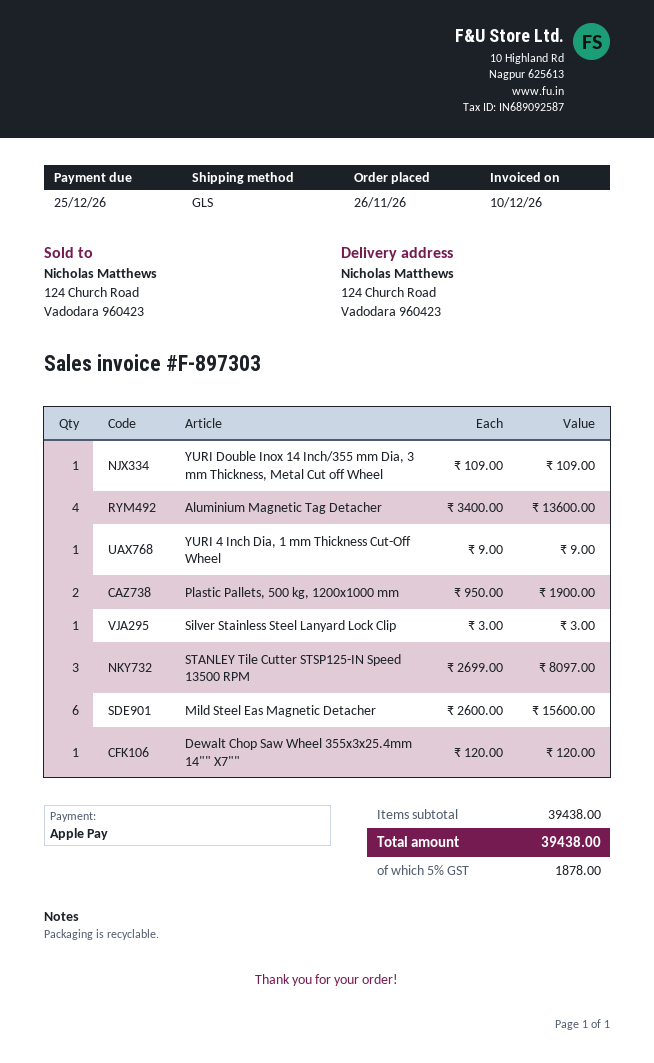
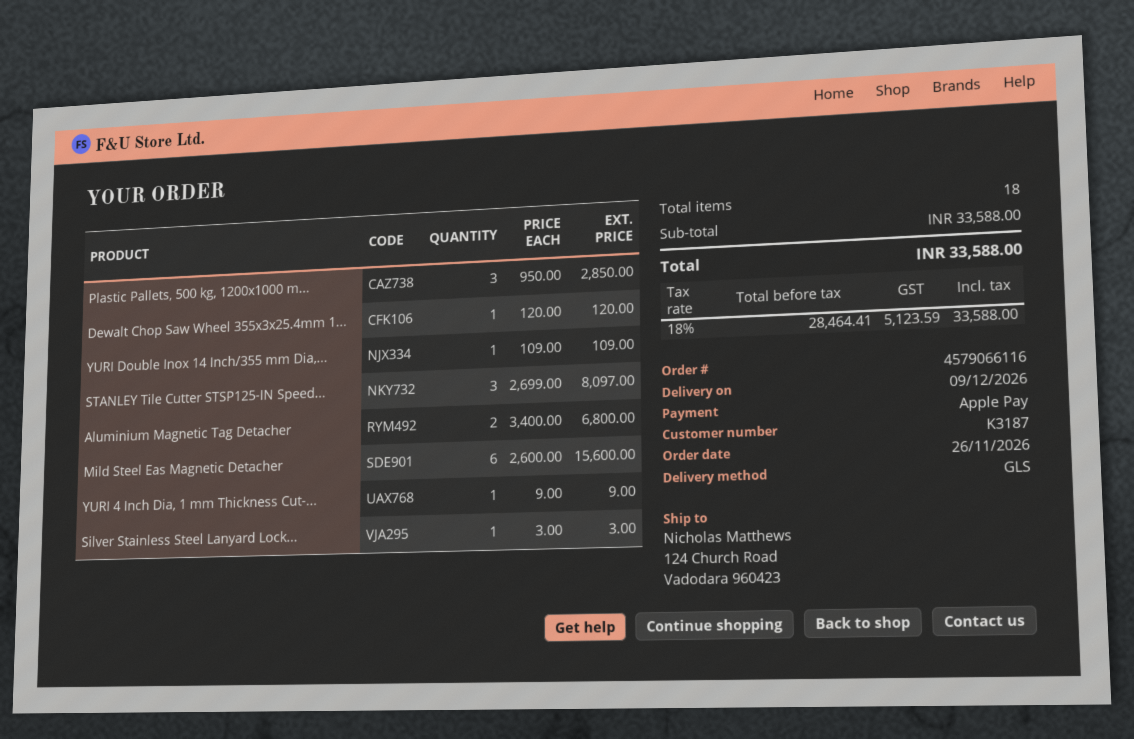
Aluminium Magnetic Tag Detacher: 4 x 3400.00 = 13600.00 -> 2 x 3400.00 = 6800.00
Plastic Pallets, 500 kg, 1200x1000 mm: 2 x 950.00 = 1900.00 -> 3 x 950.00 = 2850.00
subtotal: 39438.00 -> 33588.00
tax: 5% = 1878.00 -> 18% = 5123.59
total: 39438.00 -> 33588.00

